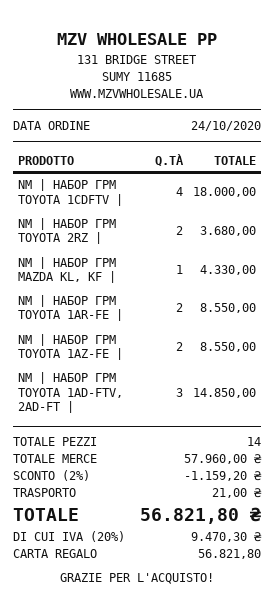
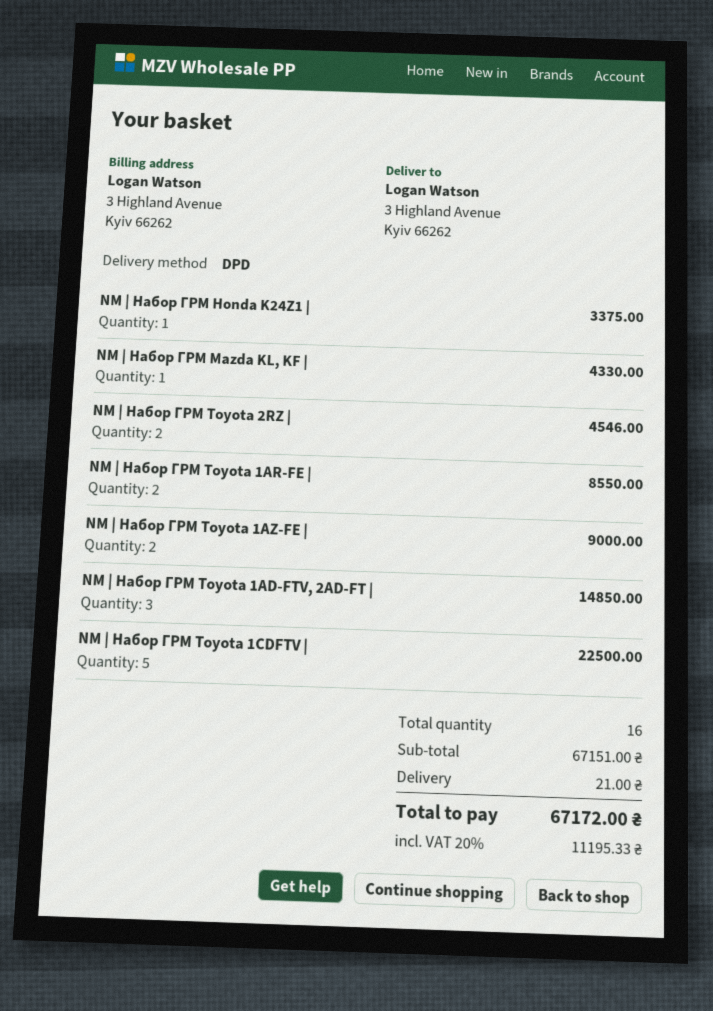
NM | НАБОР ГРМ TOYOTA 1CDFTV |: 4 for 18000.00 -> 5 for 22500.00
NM | НАБОР ГРМ TOYOTA 2RZ |: 2 for 3680.00 -> 2 for 4546.00
NM | НАБОР ГРМ TOYOTA 1AZ-FE |: 2 for 8550.00 -> 2 for 9000.00
NM | Набор ГРМ Honda K24Z1 |: none -> 1 for 3375.00
total quantity: 14 -> 16
subtotal: 57960.00 -> 67151.00
discount: 2% = 1159.20 -> none
tax: 20% = 9470.30 -> 20% = 11195.33
total: 56821.80 -> 67172.00

